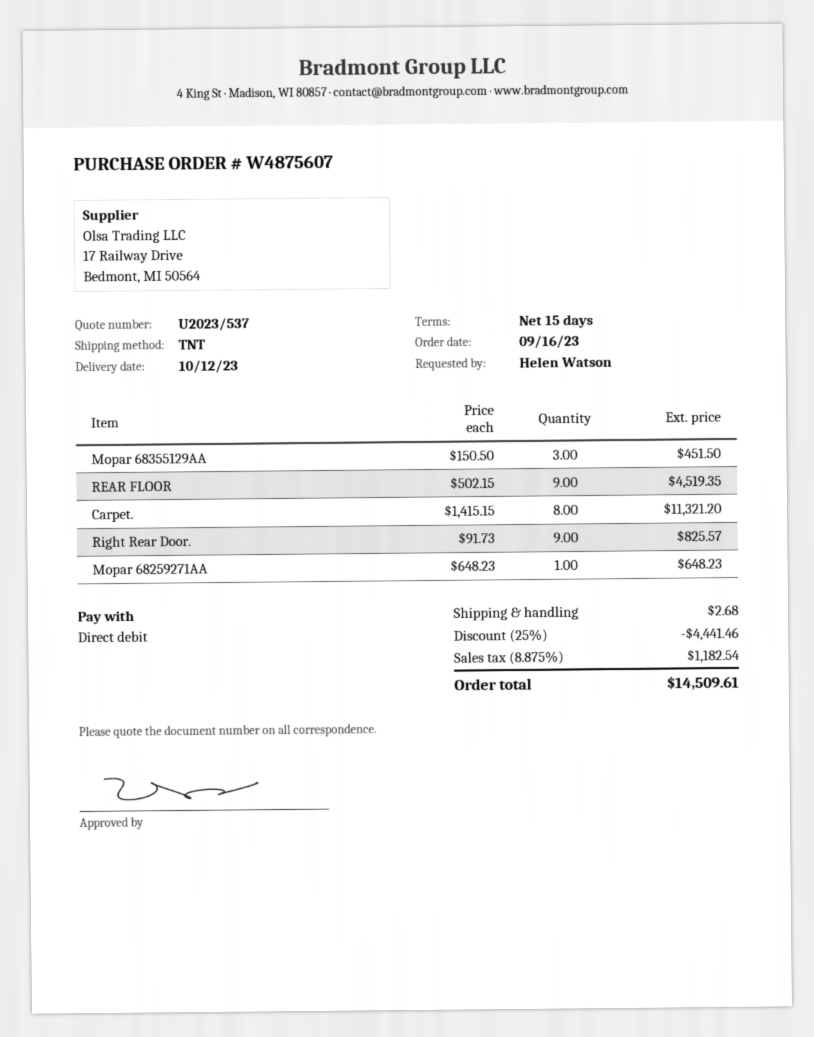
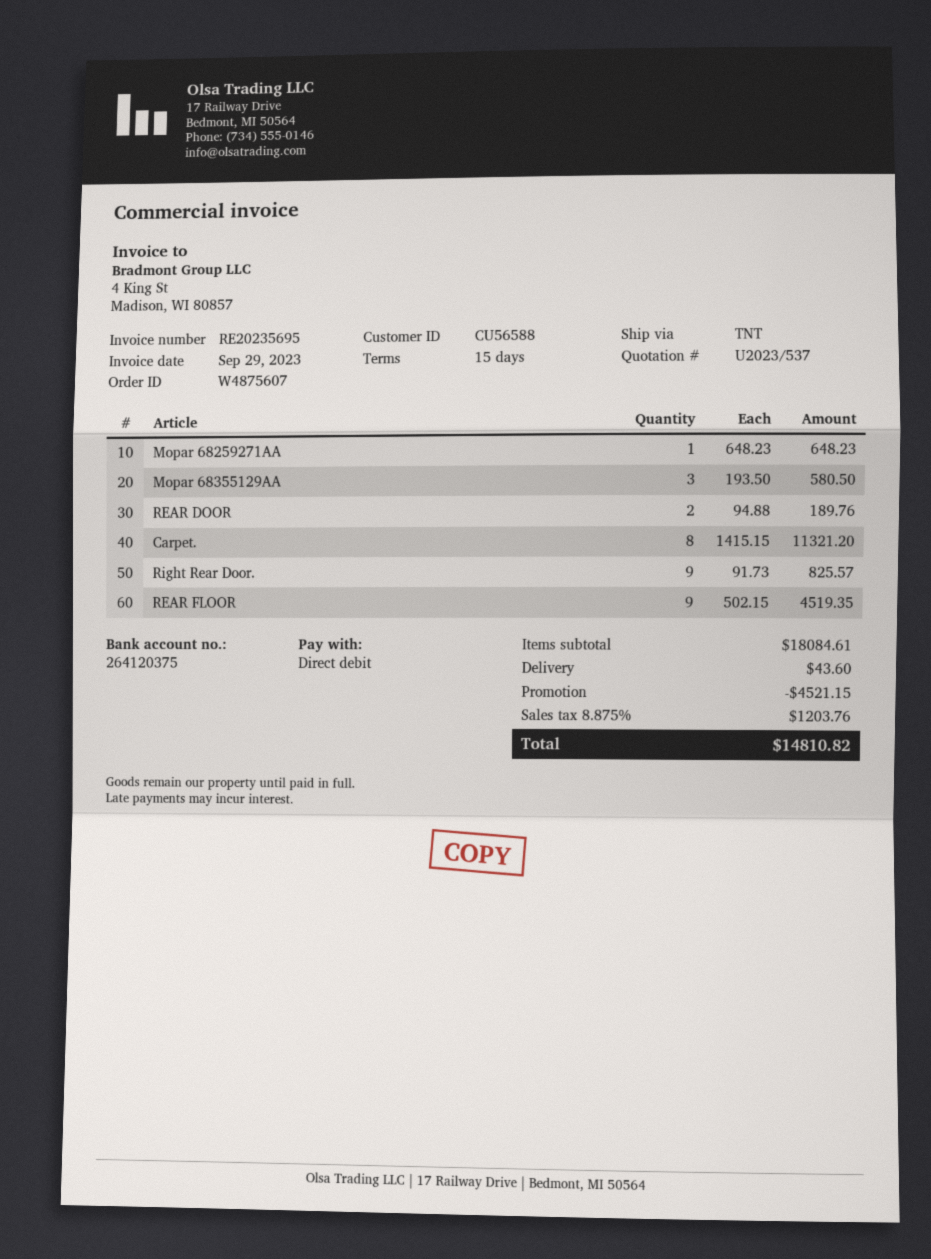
Mopar 68355129AA: 3 x 150.50 = 451.50 -> 3 x 193.50 = 580.50
REAR DOOR: none -> 2 x 94.88 = 189.76
discount: 4441.46 -> 4521.15
shipping: 2.68 -> 43.60
tax: 8.875% = 1182.54 -> 8.875% = 1203.76
total: 14509.61 -> 14810.82

